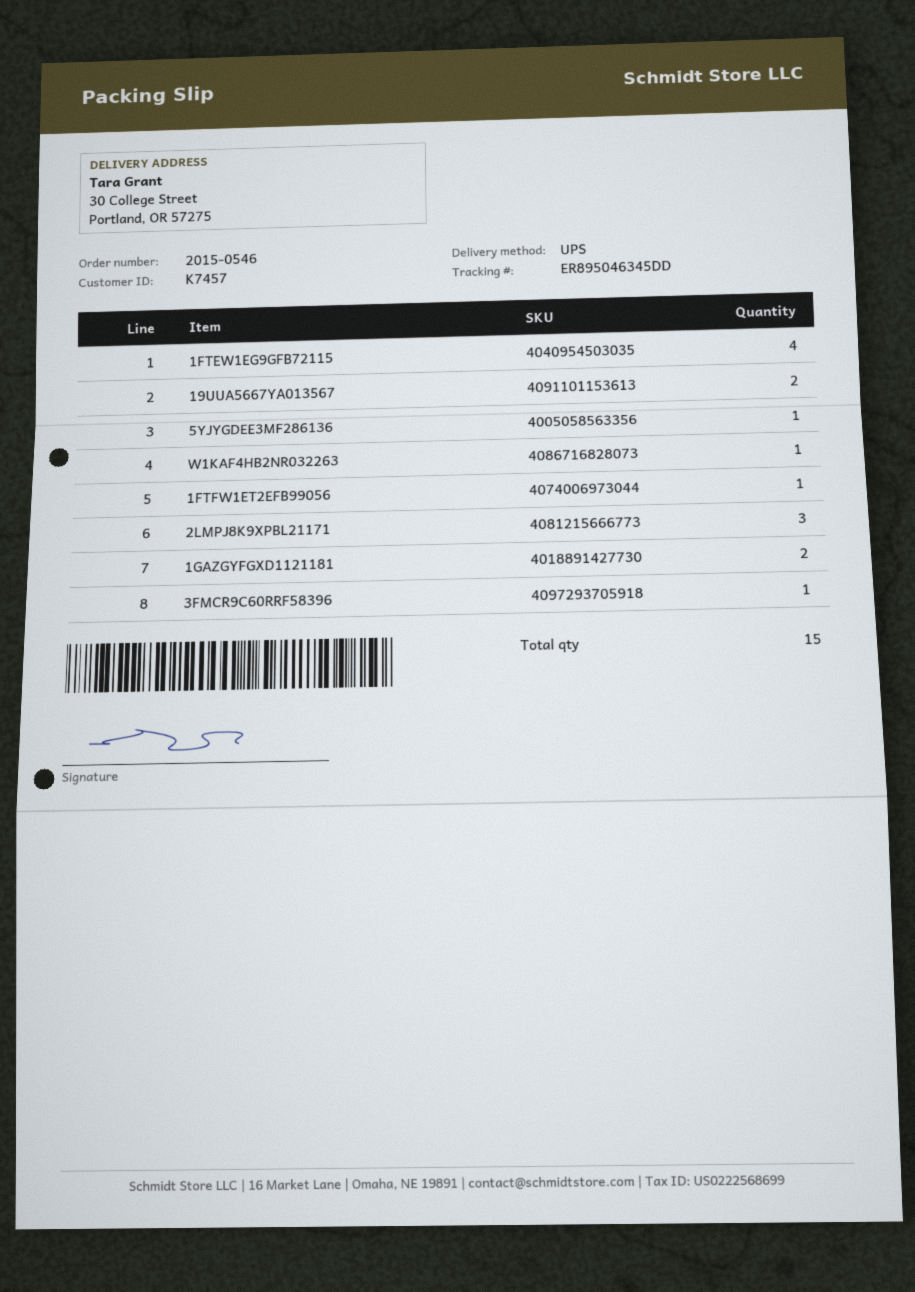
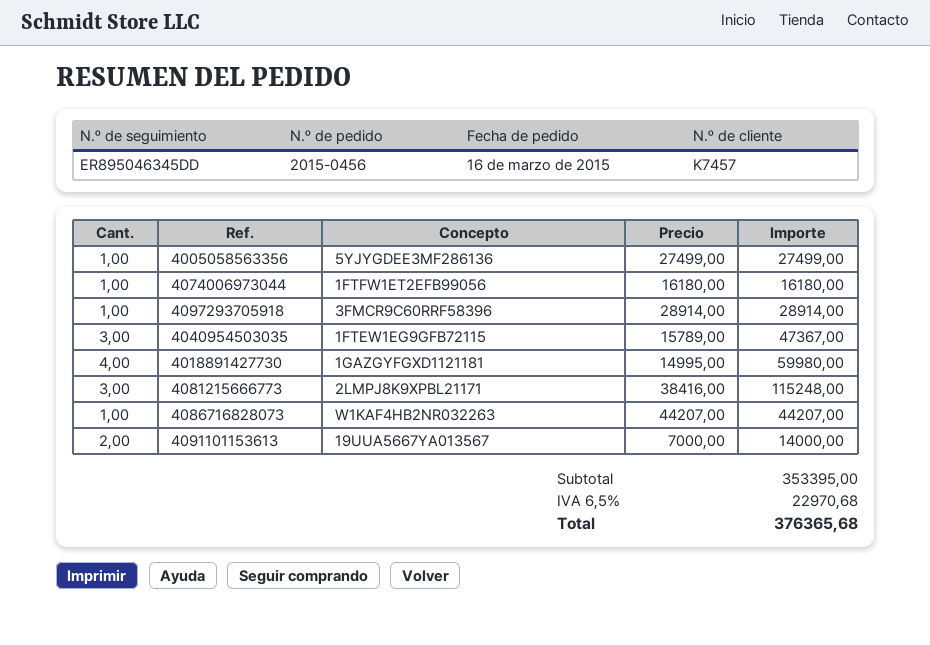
order number: 2015-0546 -> 2015-0456
1FTEW1EG9GFB72115: 4 -> 3
1GAZGYFGXD1121181: 2 -> 4

